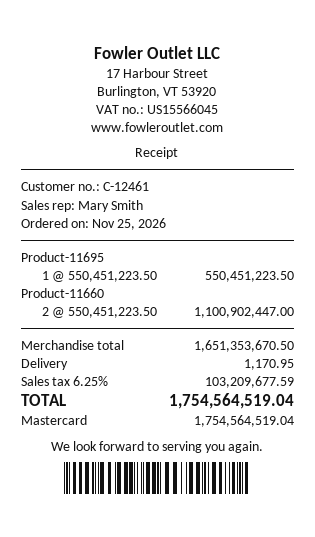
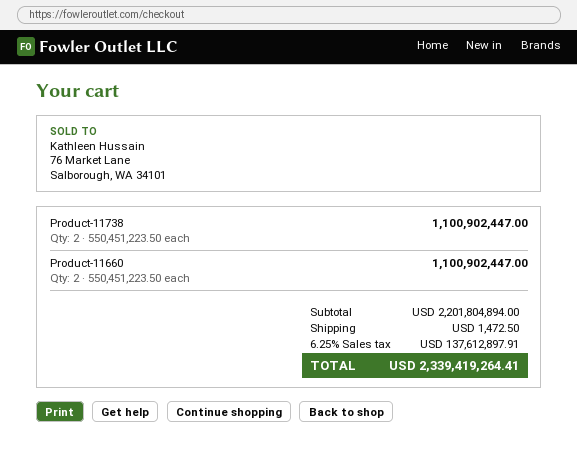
Product-11695: 1 x 550451223.50 = 550451223.50 -> none
Product-11738: none -> 2 x 550451223.50 = 1100902447.00
subtotal: 1651353670.50 -> 2201804894.00
shipping: 1170.95 -> 1472.50
tax: 6.25% = 103209677.59 -> 6.25% = 137612897.91
total: 1754564519.04 -> 2339419264.41

